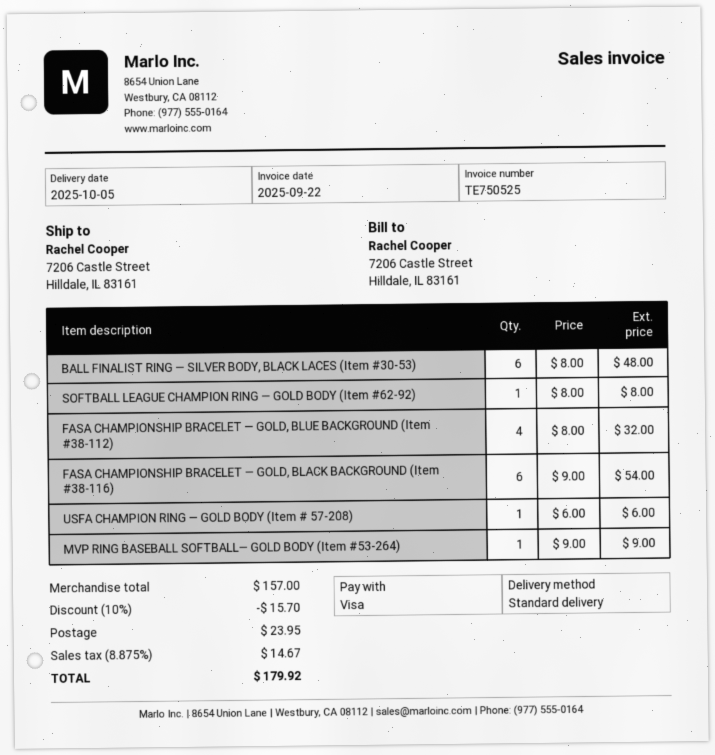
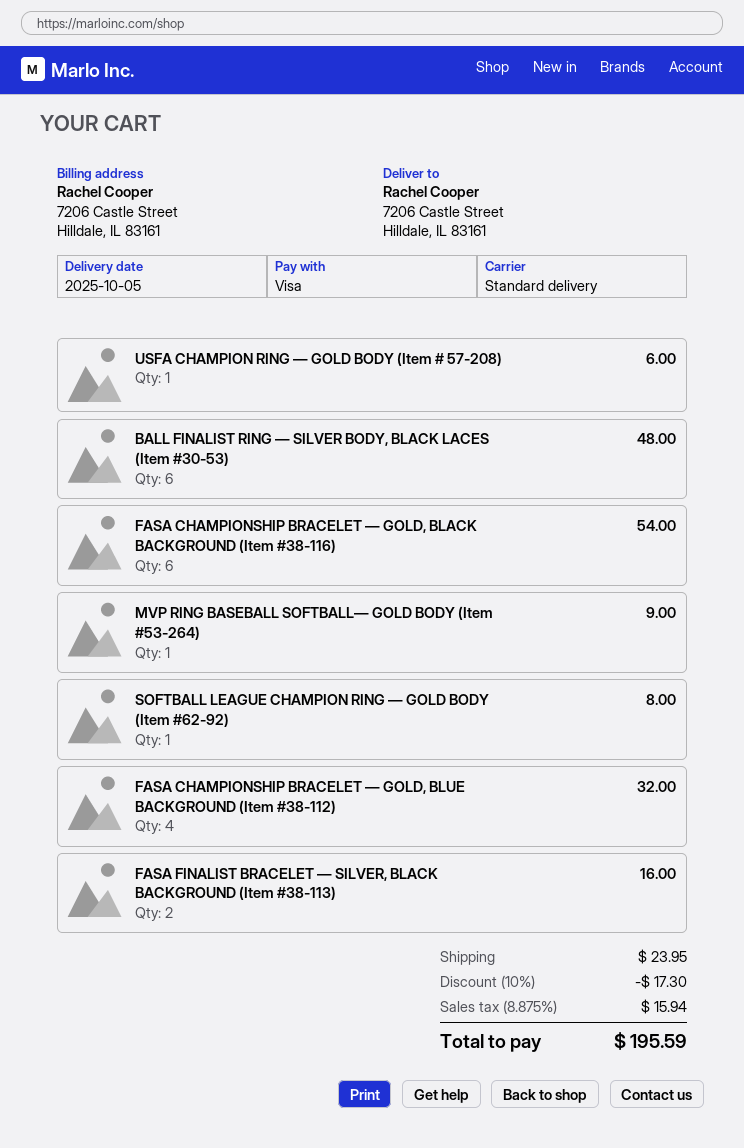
FASA FINALIST BRACELET — SILVER, BLACK BACKGROUND (Item #38-113): none -> 2 for 16.00
discount: 10% = 15.70 -> 10% = 17.30
tax: 8.875% = 14.67 -> 8.875% = 15.94
total: 179.92 -> 195.59

